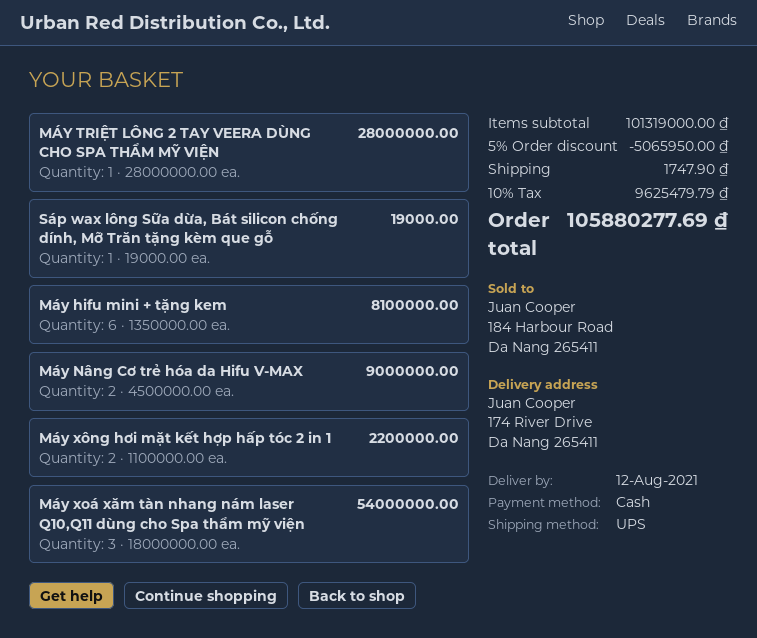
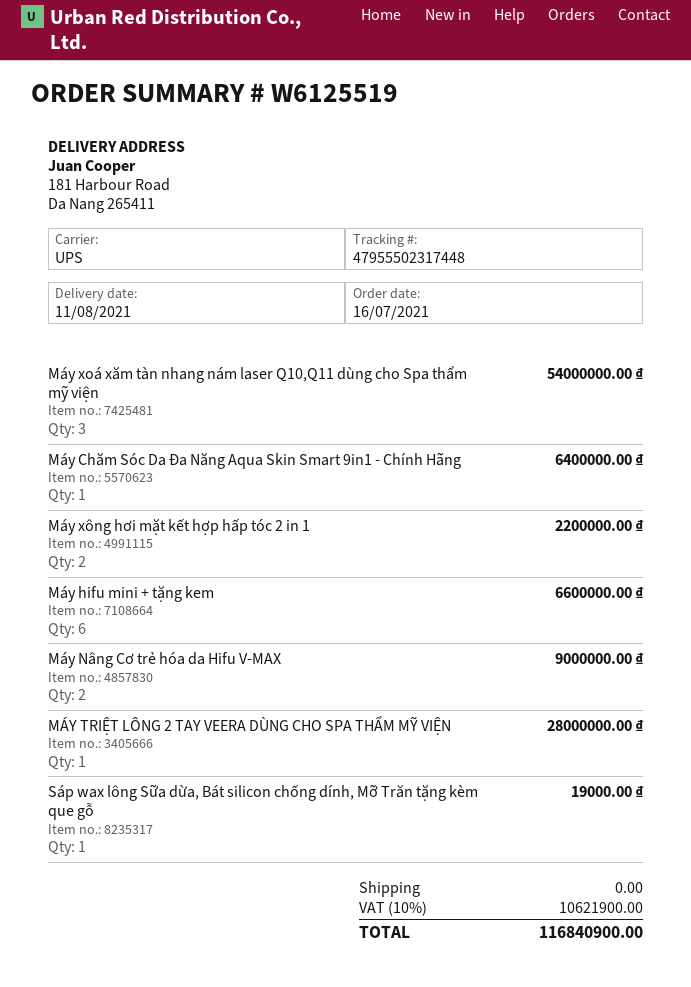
delivery date: 2021-08-12 -> 2021-08-11
ship to: 174 River Drive, Da Nang 265411 -> 181 Harbour Road, Da Nang 265411
Máy hifu mini + tặng kem: 6 for 8100000.00 -> 6 for 6600000.00
Máy Chăm Sóc Da Đa Năng Aqua Skin Smart 9in1 - Chính Hãng: none -> 1 for 6400000.00
discount: 5% = 5065950.00 -> none
shipping: 1747.90 -> 0.00
tax: 10% = 9625479.79 -> 10% = 10621900.00
total: 105880277.69 -> 116840900.00

